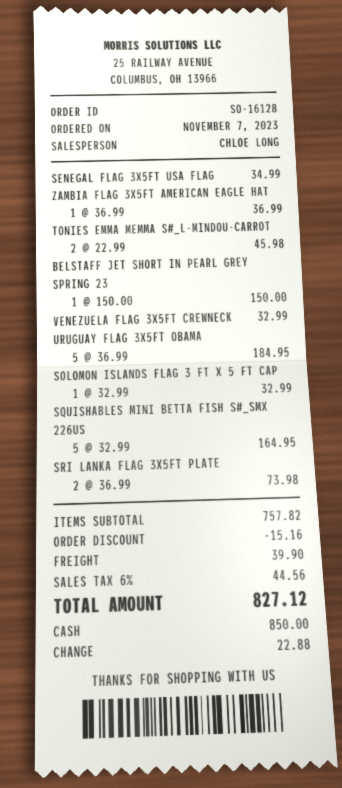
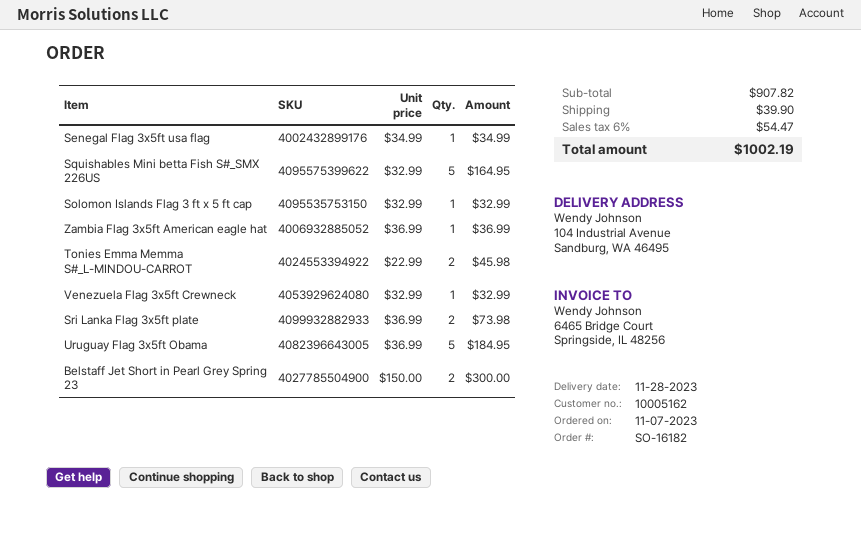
order number: SO-16128 -> SO-16182
BELSTAFF JET SHORT IN PEARL GREY SPRING 23: 1 x 150.00 = 150.00 -> 2 x 150.00 = 300.00
subtotal: 757.82 -> 907.82
discount: 15.16 -> none
tax: 6% = 44.56 -> 6% = 54.47
total: 827.12 -> 1002.19

